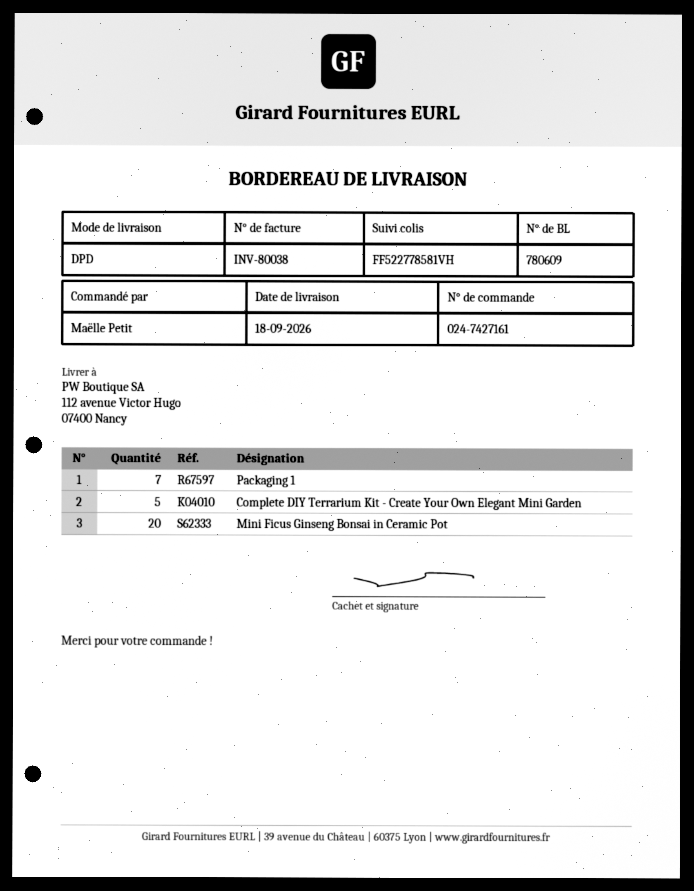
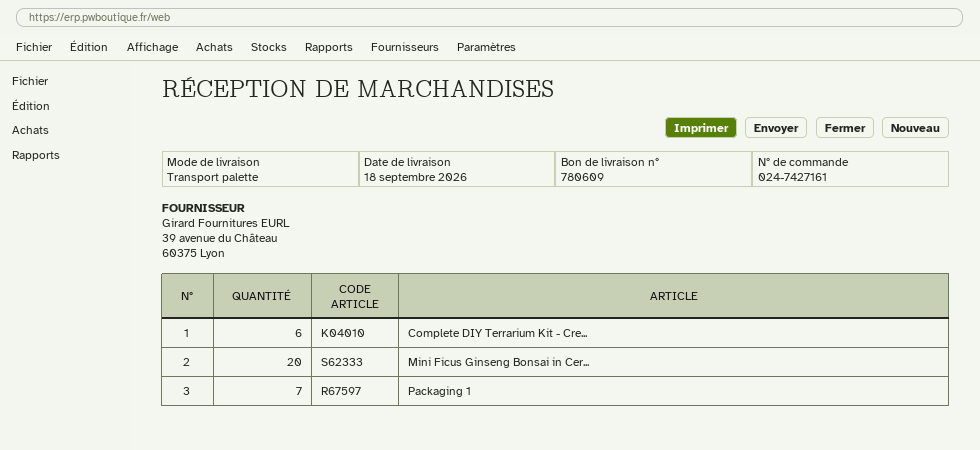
shipping method: DPD -> pallet freight
Complete DIY Terrarium Kit - Create Your Own Elegant Mini Garden: 5 -> 6

